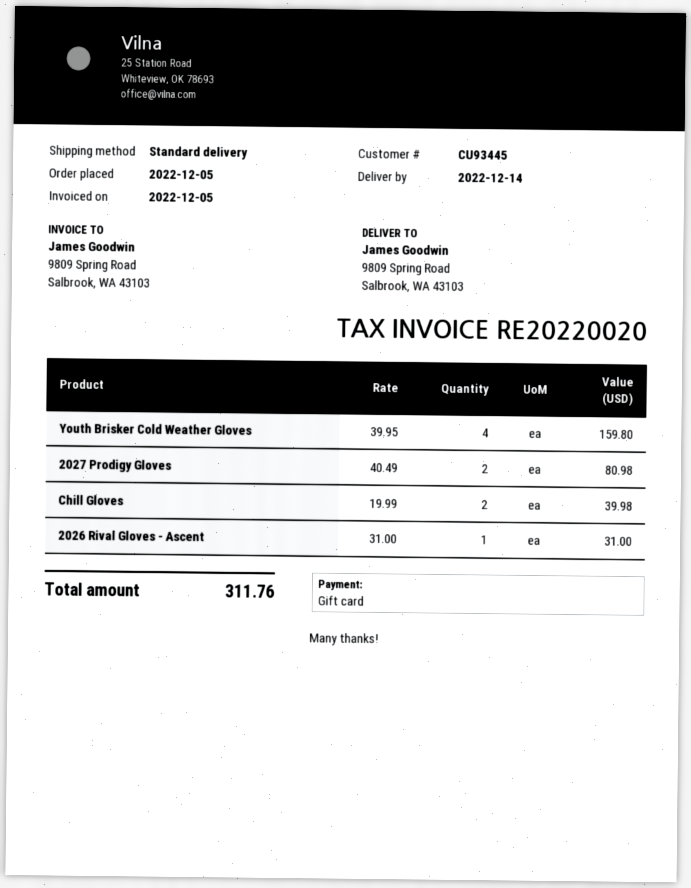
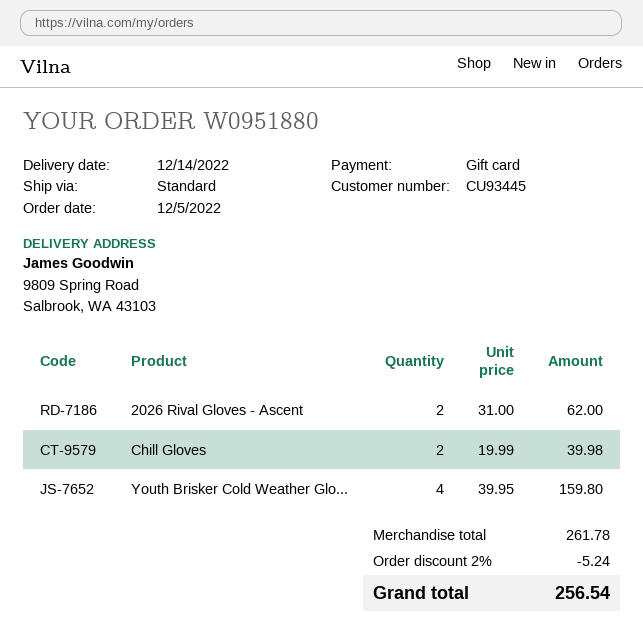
2027 Prodigy Gloves: 2 x 40.49 = 80.98 -> none
2026 Rival Gloves - Ascent: 1 x 31.00 = 31.00 -> 2 x 31.00 = 62.00
discount: none -> 2% = 5.24
total: 311.76 -> 256.54

